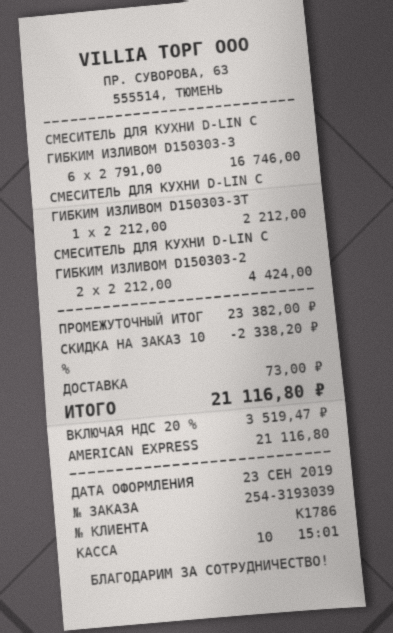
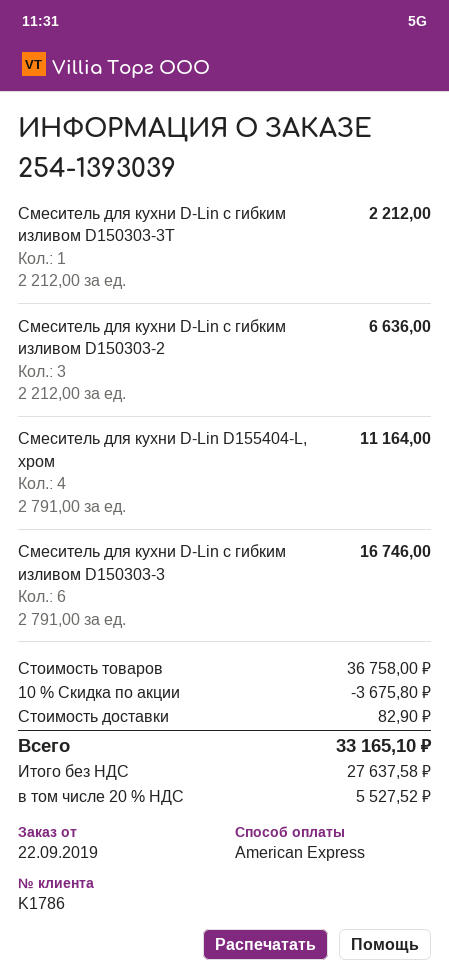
order number: 254-3193039 -> 254-1393039
order date: 2019-09-23 -> 2019-09-22
СМЕСИТЕЛЬ ДЛЯ КУХНИ D-LIN С ГИБКИМ ИЗЛИВОМ D150303-2: 2 x 2212.00 = 4424.00 -> 3 x 2212.00 = 6636.00
Смеситель для кухни D-Lin D155404-L, хром: none -> 4 x 2791.00 = 11164.00
subtotal: 23382.00 -> 36758.00
discount: 10% = 2338.20 -> 10% = 3675.80
shipping: 73.00 -> 82.90
tax: 20% = 3519.47 -> 20% = 5527.52
total: 21116.80 -> 33165.10

